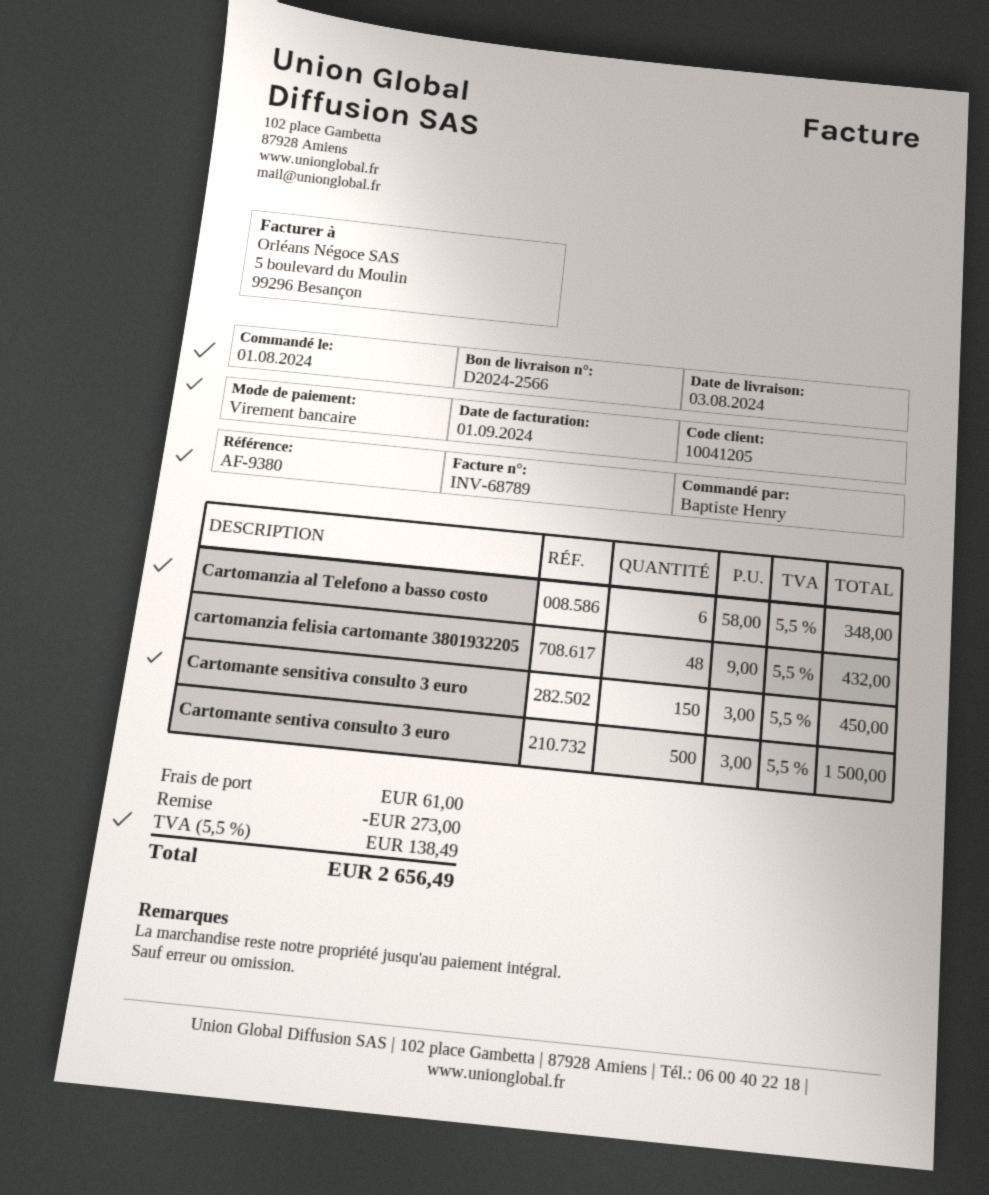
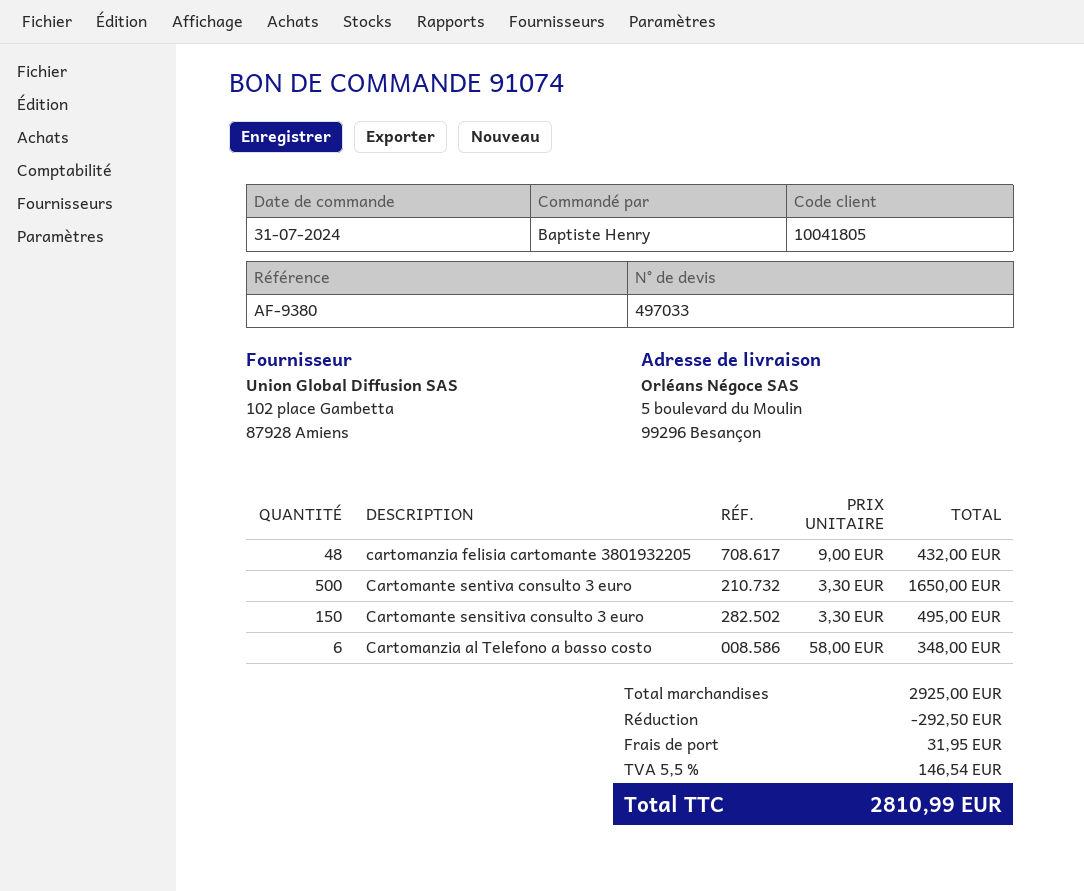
order date: 2024-08-01 -> 2024-07-31
customer number: 10041205 -> 10041805
Cartomante sensitiva consulto 3 euro: 150 x 3.00 = 450.00 -> 150 x 3.30 = 495.00
Cartomante sentiva consulto 3 euro: 500 x 3.00 = 1500.00 -> 500 x 3.30 = 1650.00
discount: 273.00 -> 292.50
shipping: 61.00 -> 31.95
tax: 5.5% = 138.49 -> 5.5% = 146.54
total: 2656.49 -> 2810.99

